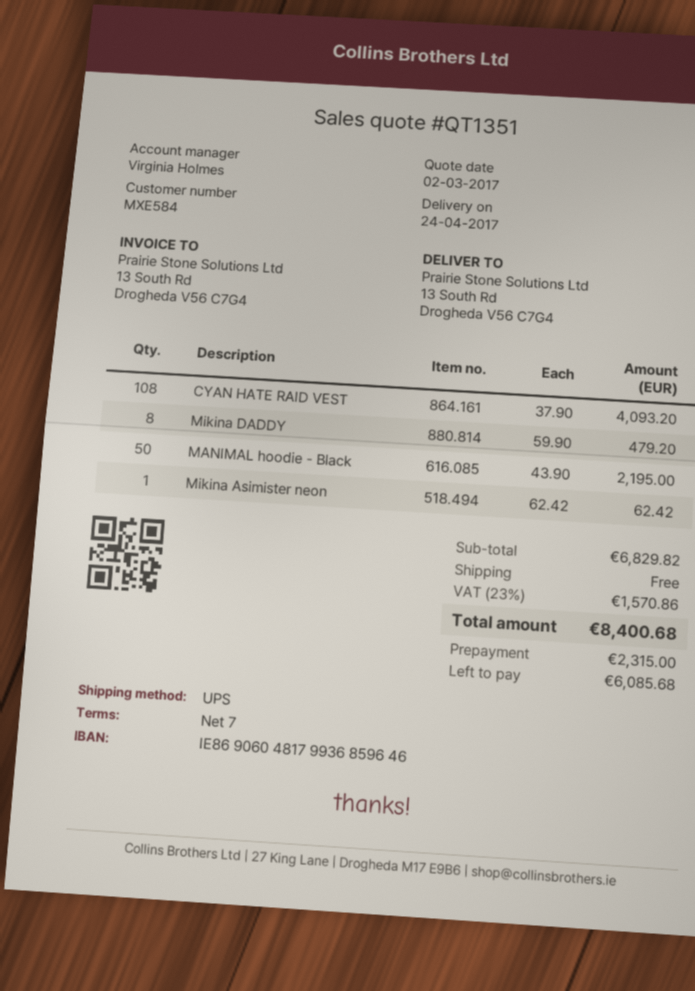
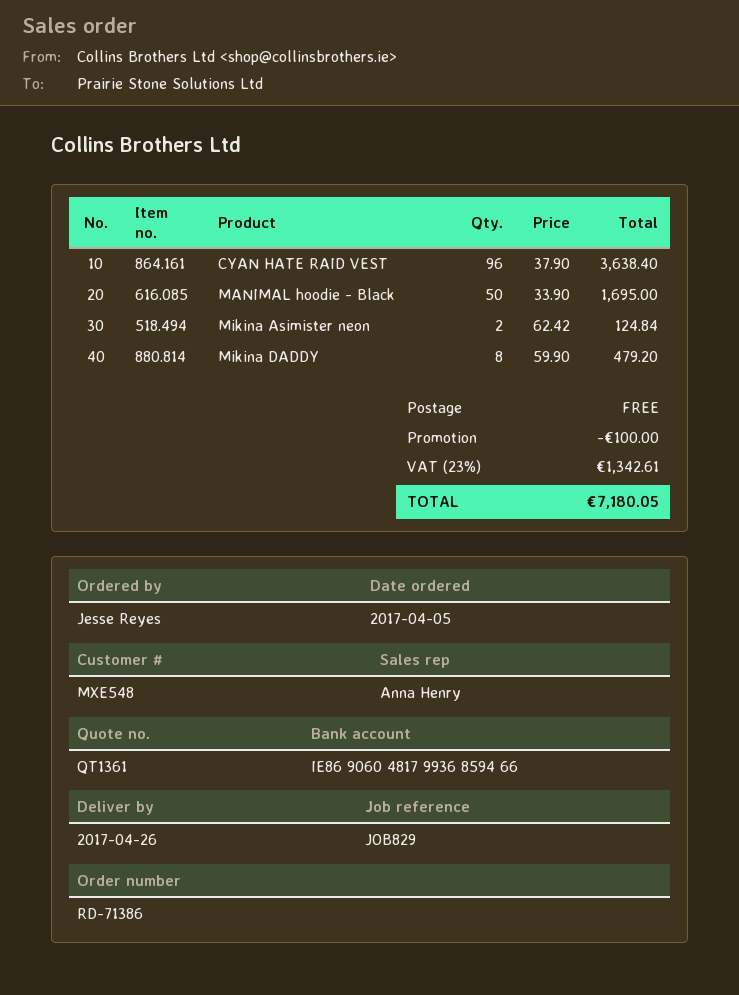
quote number: QT1351 -> QT1361
delivery date: 2017-04-24 -> 2017-04-26
customer number: MXE584 -> MXE548
sales rep: Virginia Holmes -> Anna Henry
bank account: IE86906048179936859646 -> IE86906048179936859466
CYAN HATE RAID VEST: 108 x 37.90 = 4093.20 -> 96 x 37.90 = 3638.40
MANIMAL hoodie - Black: 50 x 43.90 = 2195.00 -> 50 x 33.90 = 1695.00
Mikina Asimister neon: 1 x 62.42 = 62.42 -> 2 x 62.42 = 124.84
discount: none -> 100.00
tax: 23% = 1570.86 -> 23% = 1342.61
total: 8400.68 -> 7180.05

